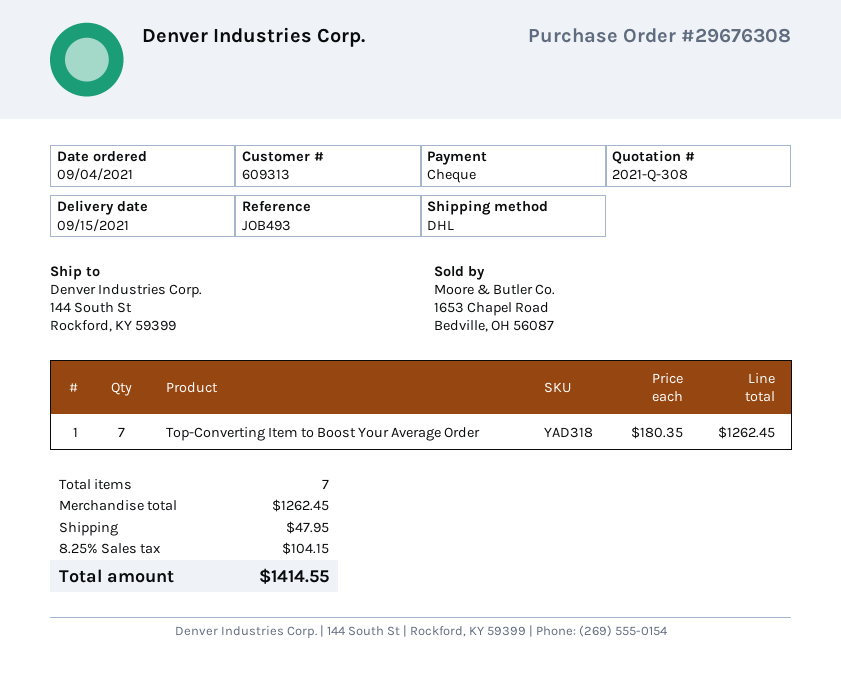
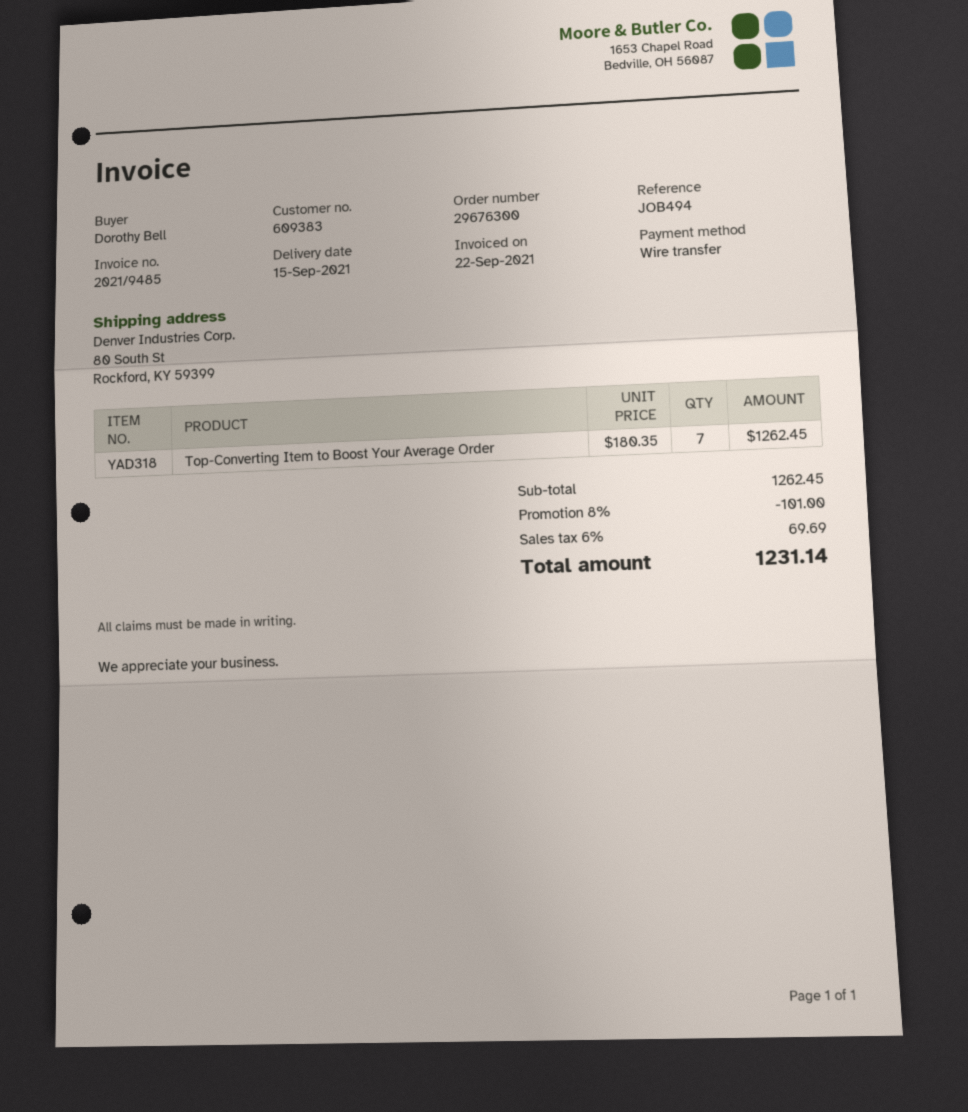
order number: 29676308 -> 29676300
customer number: 609313 -> 609383
reference: JOB493 -> JOB494
payment method: cheque -> bank transfer
ship to: 144 South St, Rockford, KY 59399 -> 80 South St, Rockford, KY 59399
discount: none -> 8% = 101.00
shipping: 47.95 -> none
tax: 8.25% = 104.15 -> 6% = 69.69
total: 1414.55 -> 1231.14

